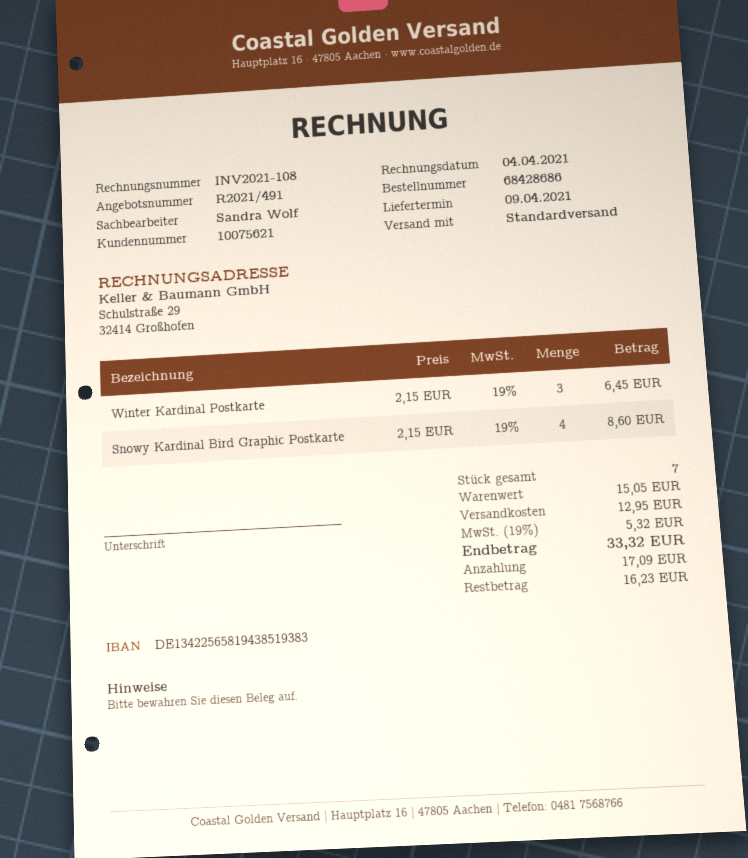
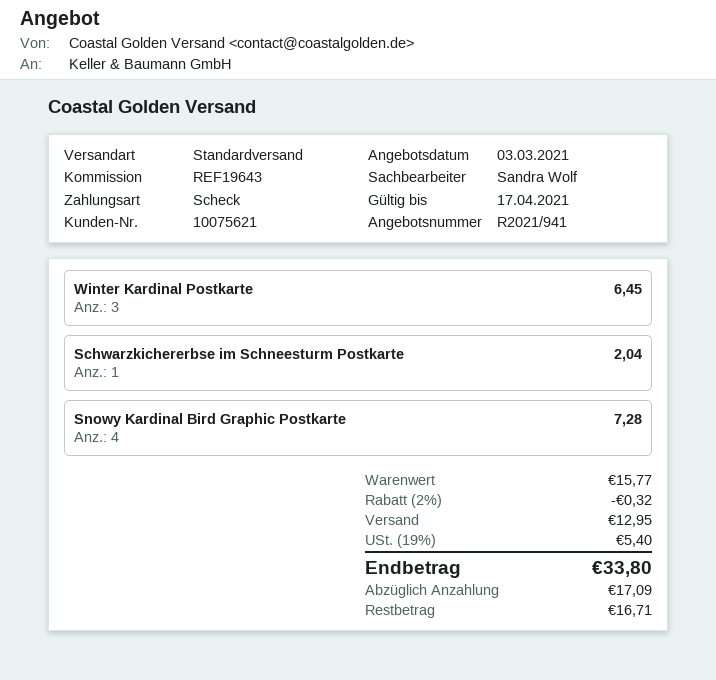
quote number: R2021/491 -> R2021/941
Snowy Kardinal Bird Graphic Postkarte: 4 for 8.60 -> 4 for 7.28
Schwarzkichererbse im Schneesturm Postkarte: none -> 1 for 2.04
subtotal: 15.05 -> 15.77
discount: none -> 2% = 0.32
tax: 19% = 5.32 -> 19% = 5.40
total: 33.32 -> 33.80
balance: 16.23 -> 16.71

